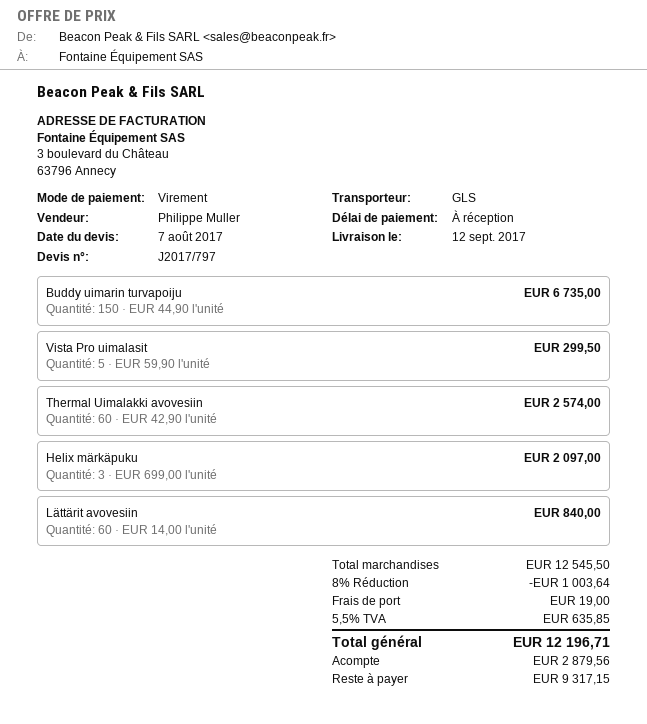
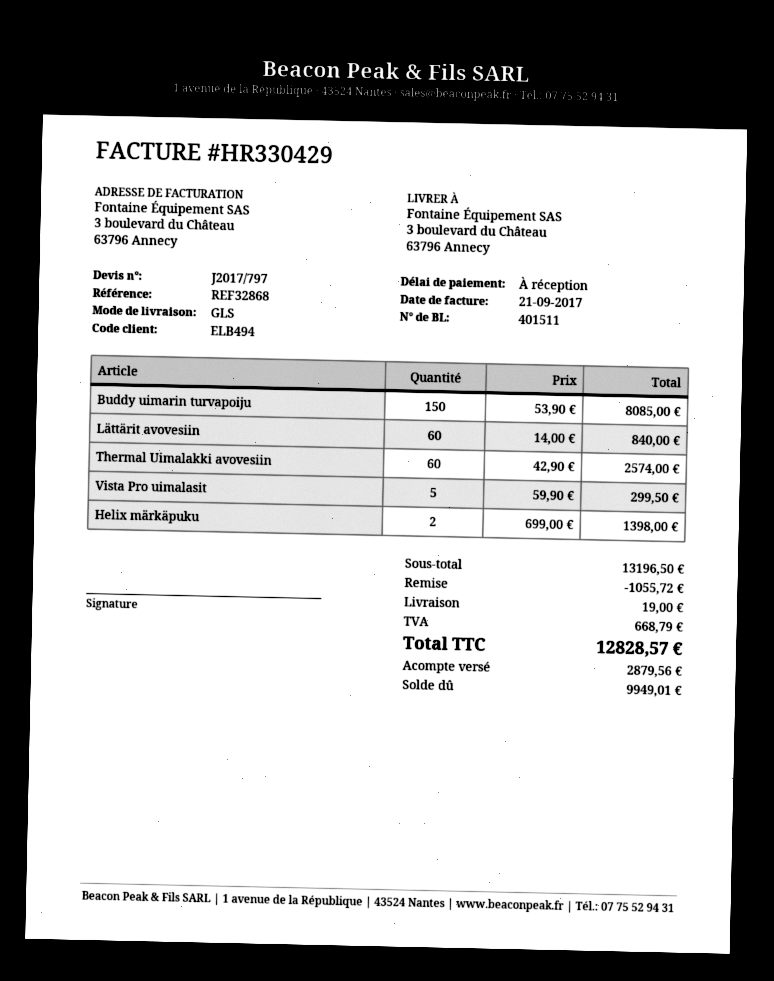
Buddy uimarin turvapoiju: 150 x 44.90 = 6735.00 -> 150 x 53.90 = 8085.00
Helix märkäpuku: 3 x 699.00 = 2097.00 -> 2 x 699.00 = 1398.00
subtotal: 12545.50 -> 13196.50
discount: 1003.64 -> 1055.72
tax: 635.85 -> 668.79
total: 12196.71 -> 12828.57
balance: 9317.15 -> 9949.01

